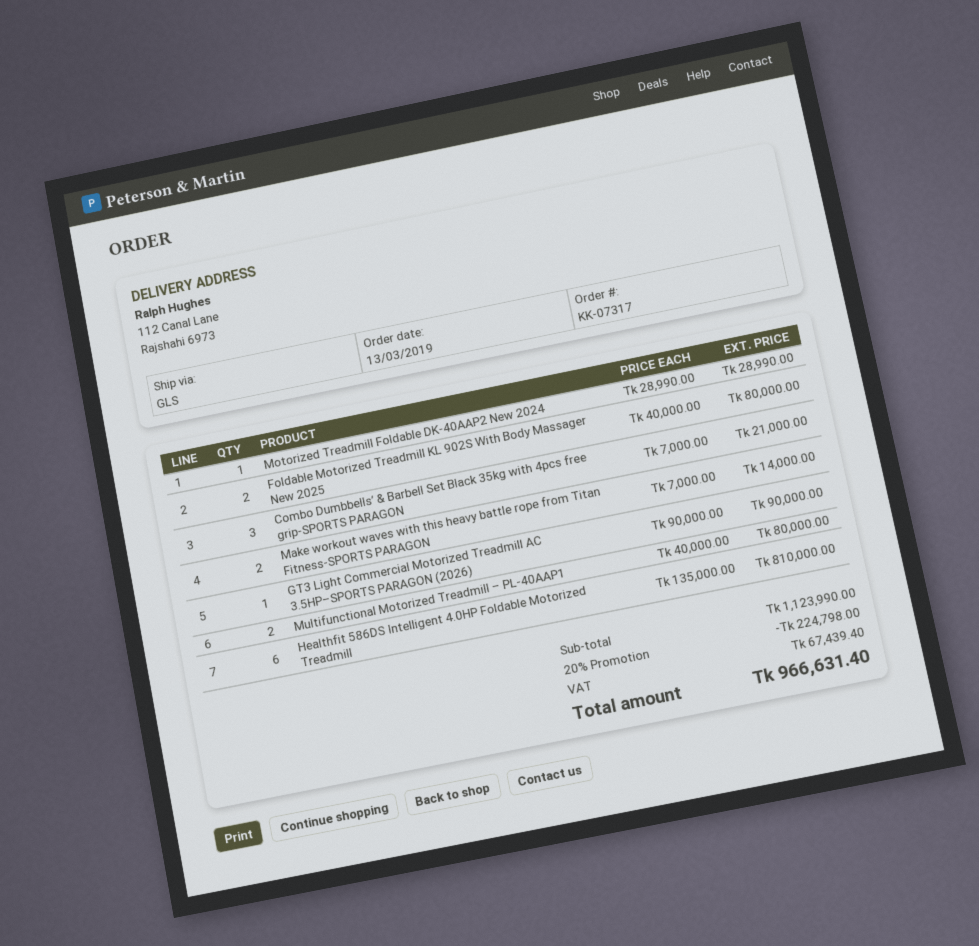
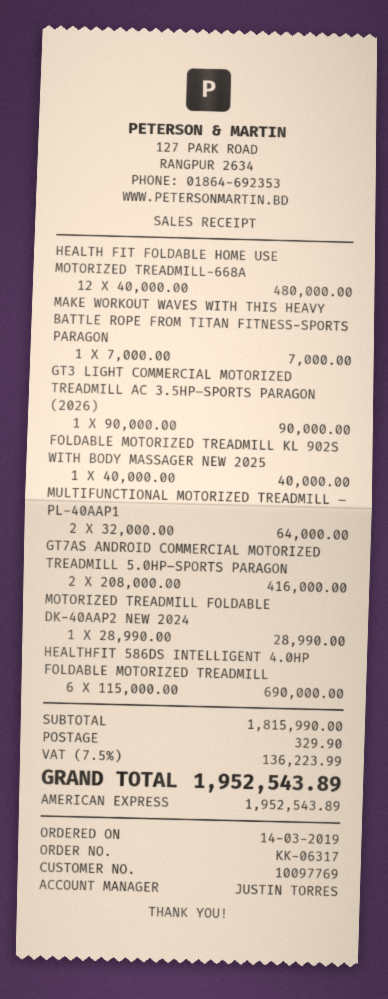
order number: KK-07317 -> KK-06317
order date: 2019-03-13 -> 2019-03-14
Foldable Motorized Treadmill KL 902S With Body Massager New 2025: 2 x 40000.00 = 80000.00 -> 1 x 40000.00 = 40000.00
Combo Dumbbells’ & Barbell Set Black 35kg with 4pcs free grip-SPORTS PARAGON: 3 x 7000.00 = 21000.00 -> none
Make workout waves with this heavy battle rope from Titan Fitness-SPORTS PARAGON: 2 x 7000.00 = 14000.00 -> 1 x 7000.00 = 7000.00
Multifunctional Motorized Treadmill – PL-40AAP1: 2 x 40000.00 = 80000.00 -> 2 x 32000.00 = 64000.00
Healthfit 586DS Intelligent 4.0HP Foldable Motorized Treadmill: 6 x 135000.00 = 810000.00 -> 6 x 115000.00 = 690000.00
HEALTH FIT FOLDABLE HOME USE MOTORIZED TREADMILL-668A: none -> 12 x 40000.00 = 480000.00
GT7AS ANDROID COMMERCIAL MOTORIZED TREADMILL 5.0HP–SPORTS PARAGON: none -> 2 x 208000.00 = 416000.00
subtotal: 1123990.00 -> 1815990.00
discount: 20% = 224798.00 -> none
shipping: none -> 329.90
tax: 67439.40 -> 136223.99
total: 966631.40 -> 1952543.89

